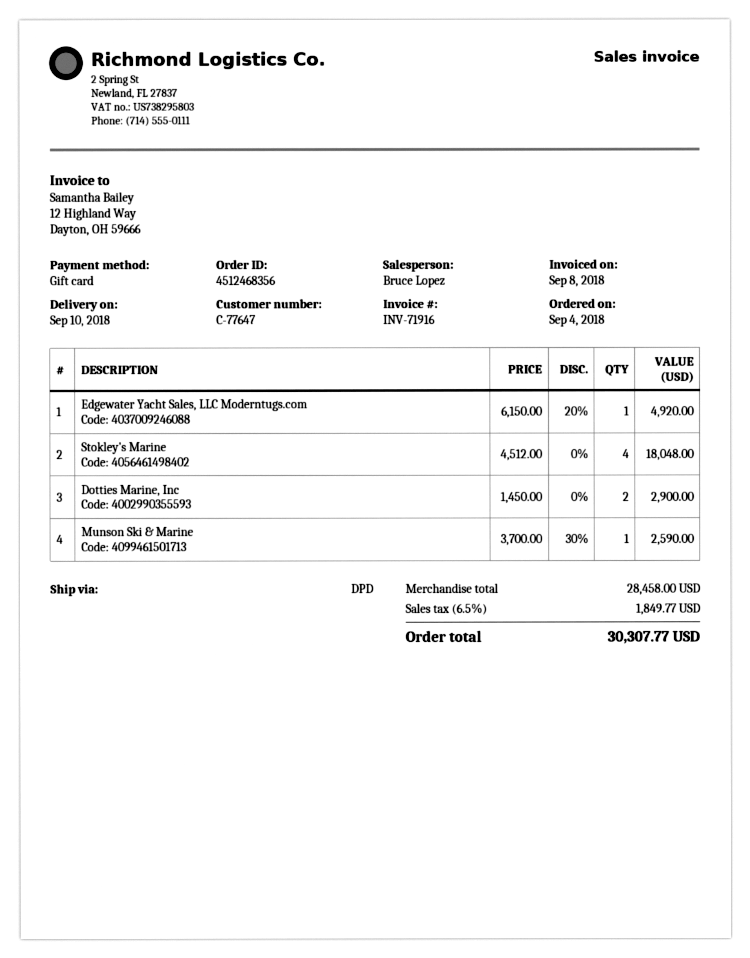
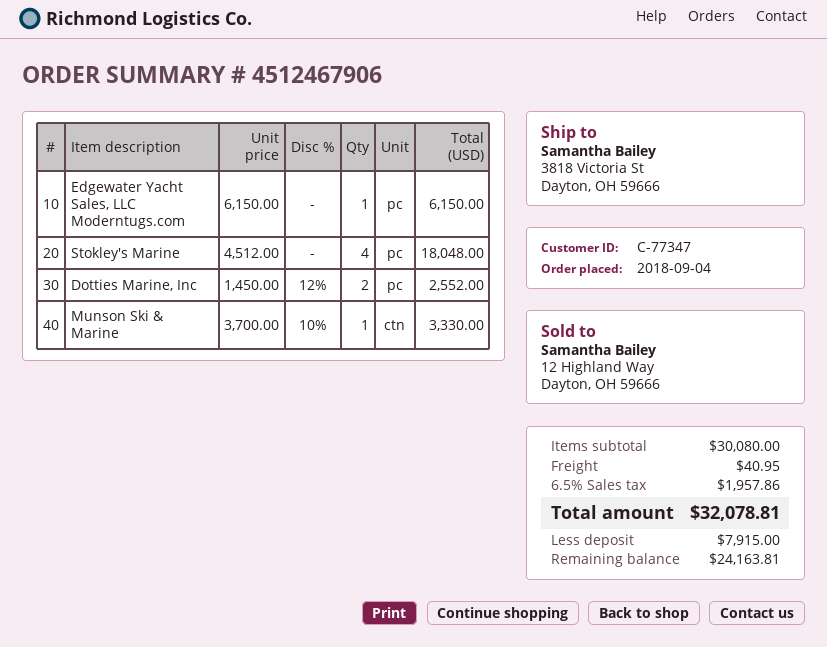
order number: 4512468356 -> 4512467906
customer number: C-77647 -> C-77347
Edgewater Yacht Sales, LLC Moderntugs.com: 1 x 6150.00 - 20% = 4920.00 -> 1 x 6150.00 = 6150.00
Dotties Marine, Inc: 2 x 1450.00 = 2900.00 -> 2 x 1450.00 - 12% = 2552.00
Munson Ski & Marine: 1 x 3700.00 - 30% = 2590.00 -> 1 x 3700.00 - 10% = 3330.00
subtotal: 28458.00 -> 30080.00
shipping: none -> 40.95
tax: 6.5% = 1849.77 -> 6.5% = 1957.86
total: 30307.77 -> 32078.81

